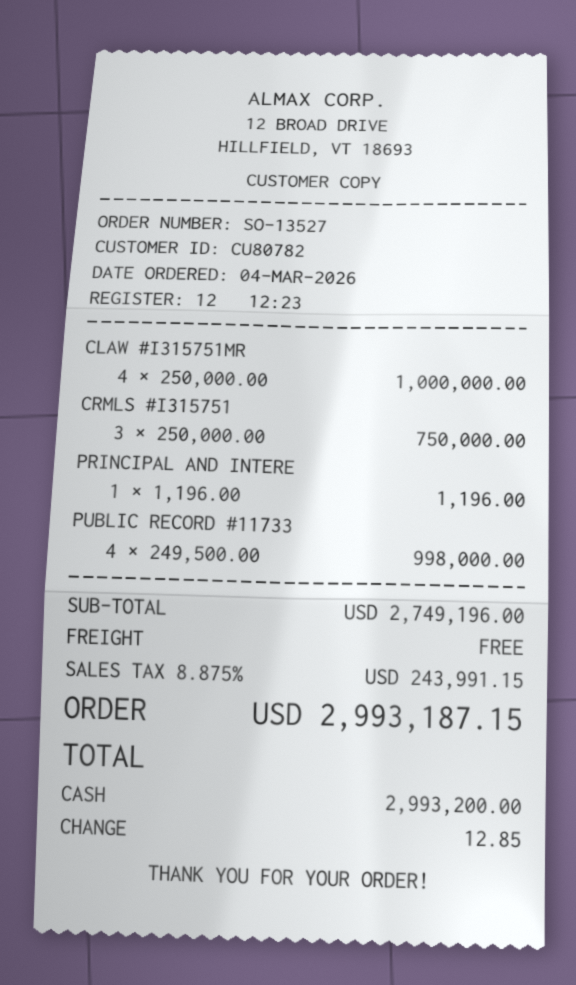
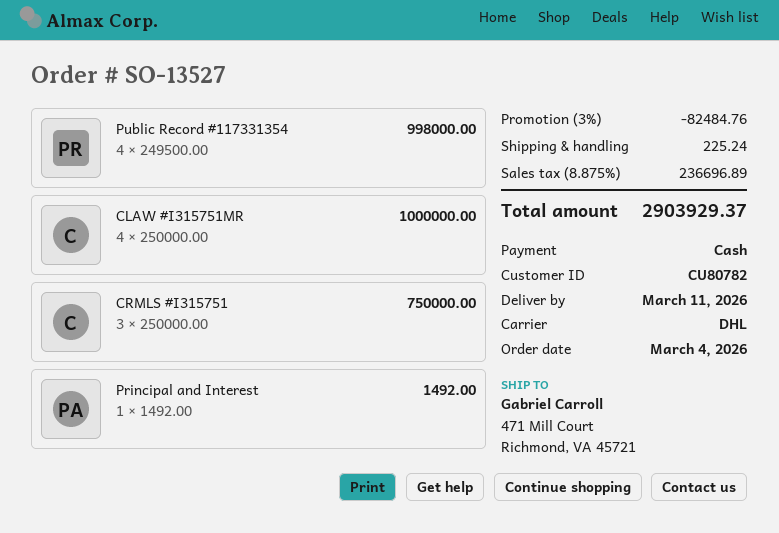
PRINCIPAL AND INTERE: 1 x 1196.00 = 1196.00 -> 1 x 1492.00 = 1492.00
discount: none -> 3% = 82484.76
shipping: 0.00 -> 225.24
tax: 8.875% = 243991.15 -> 8.875% = 236696.89
total: 2993187.15 -> 2903929.37

